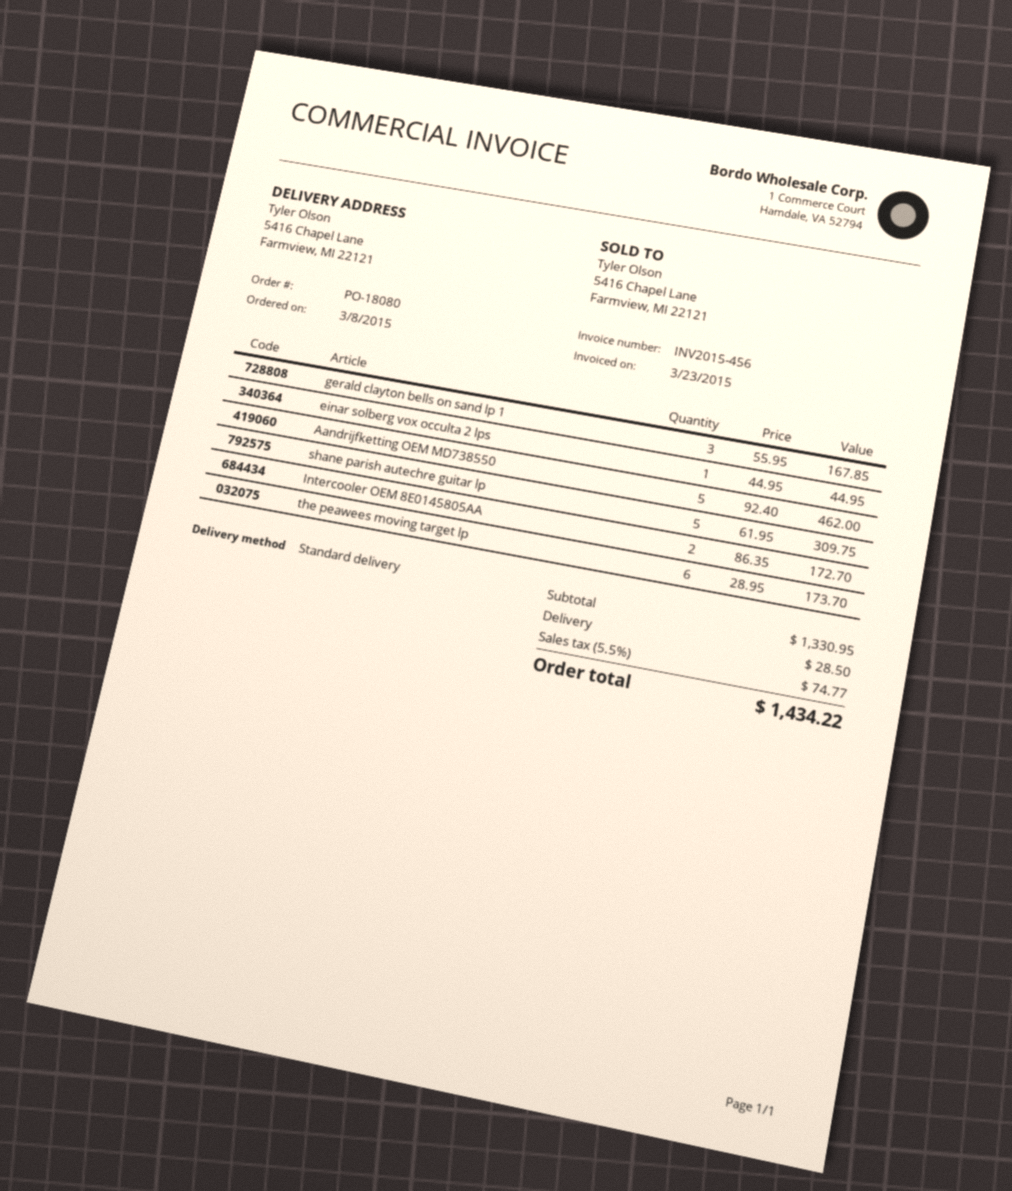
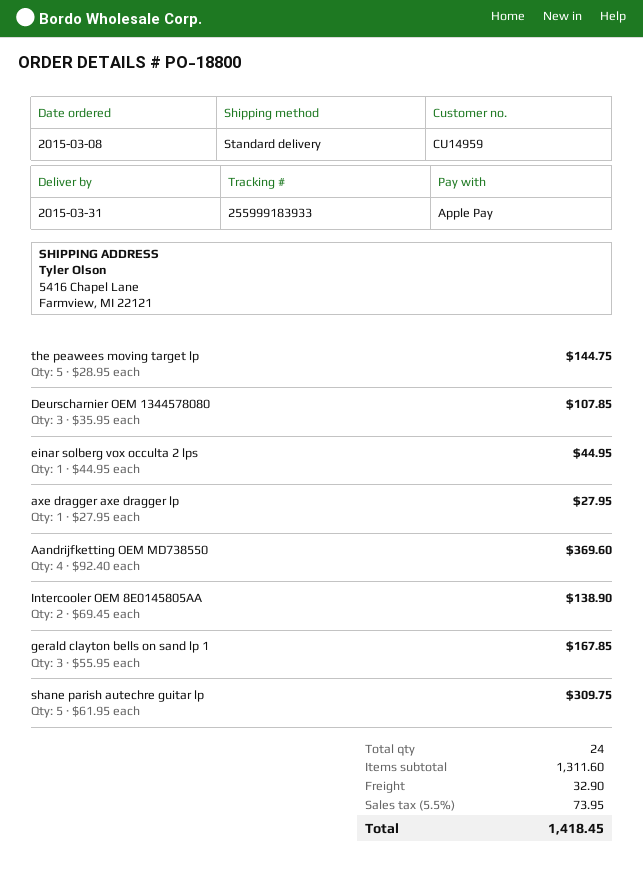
order number: PO-18080 -> PO-18800
Aandrijfketting OEM MD738550: 5 x 92.40 = 462.00 -> 4 x 92.40 = 369.60
Intercooler OEM 8E0145805AA: 2 x 86.35 = 172.70 -> 2 x 69.45 = 138.90
the peawees moving target lp: 6 x 28.95 = 173.70 -> 5 x 28.95 = 144.75
Deurscharnier OEM 1344578080: none -> 3 x 35.95 = 107.85
axe dragger axe dragger lp: none -> 1 x 27.95 = 27.95
subtotal: 1330.95 -> 1311.60
shipping: 28.50 -> 32.90
tax: 5.5% = 74.77 -> 5.5% = 73.95
total: 1434.22 -> 1418.45

